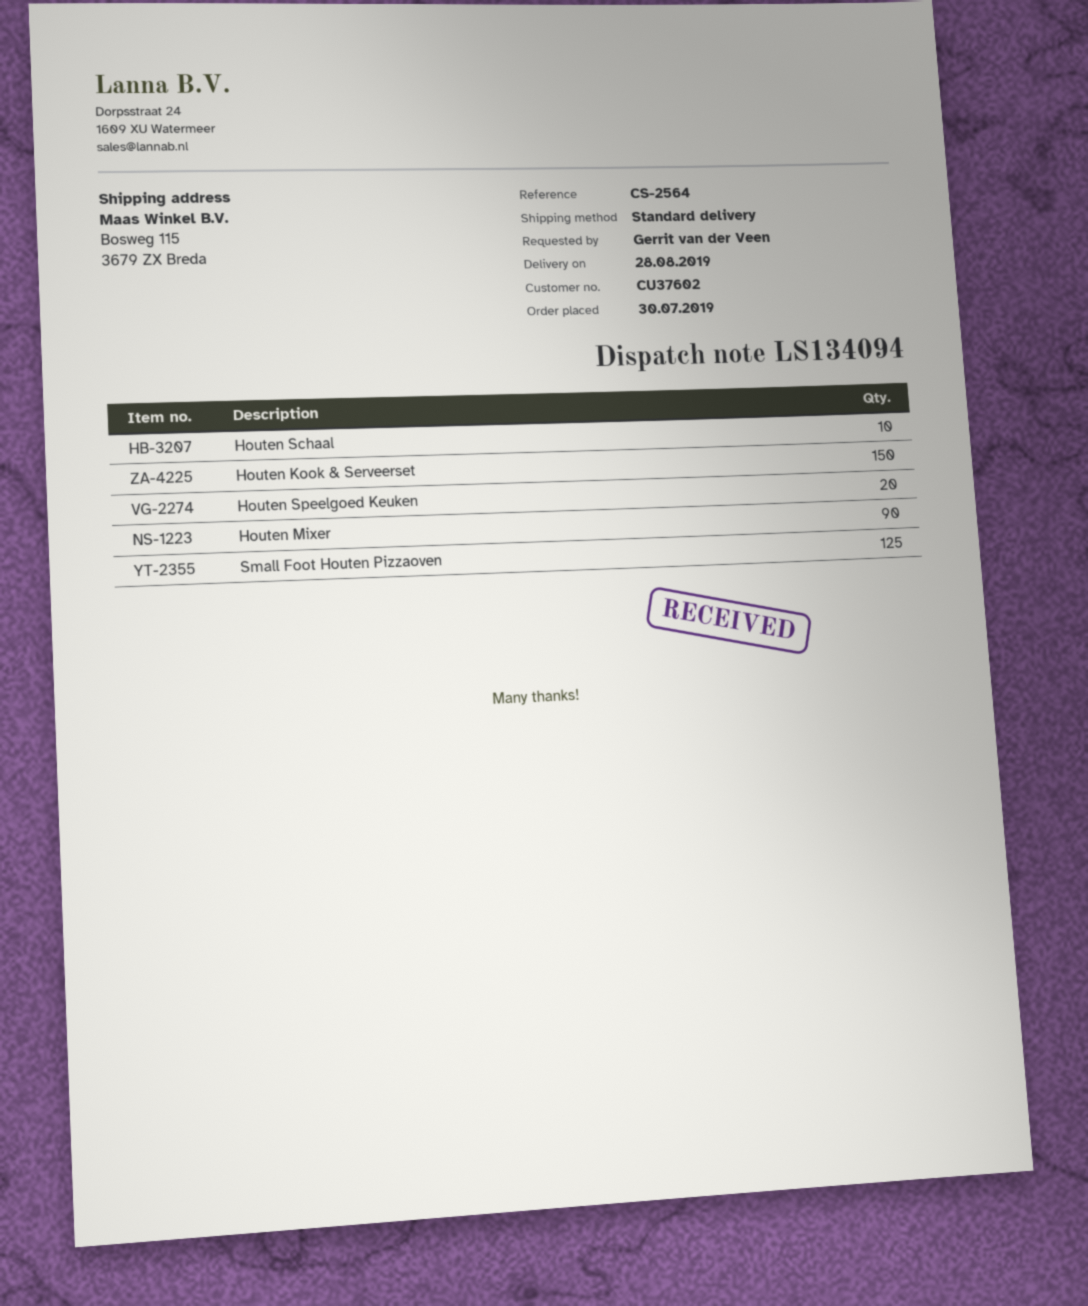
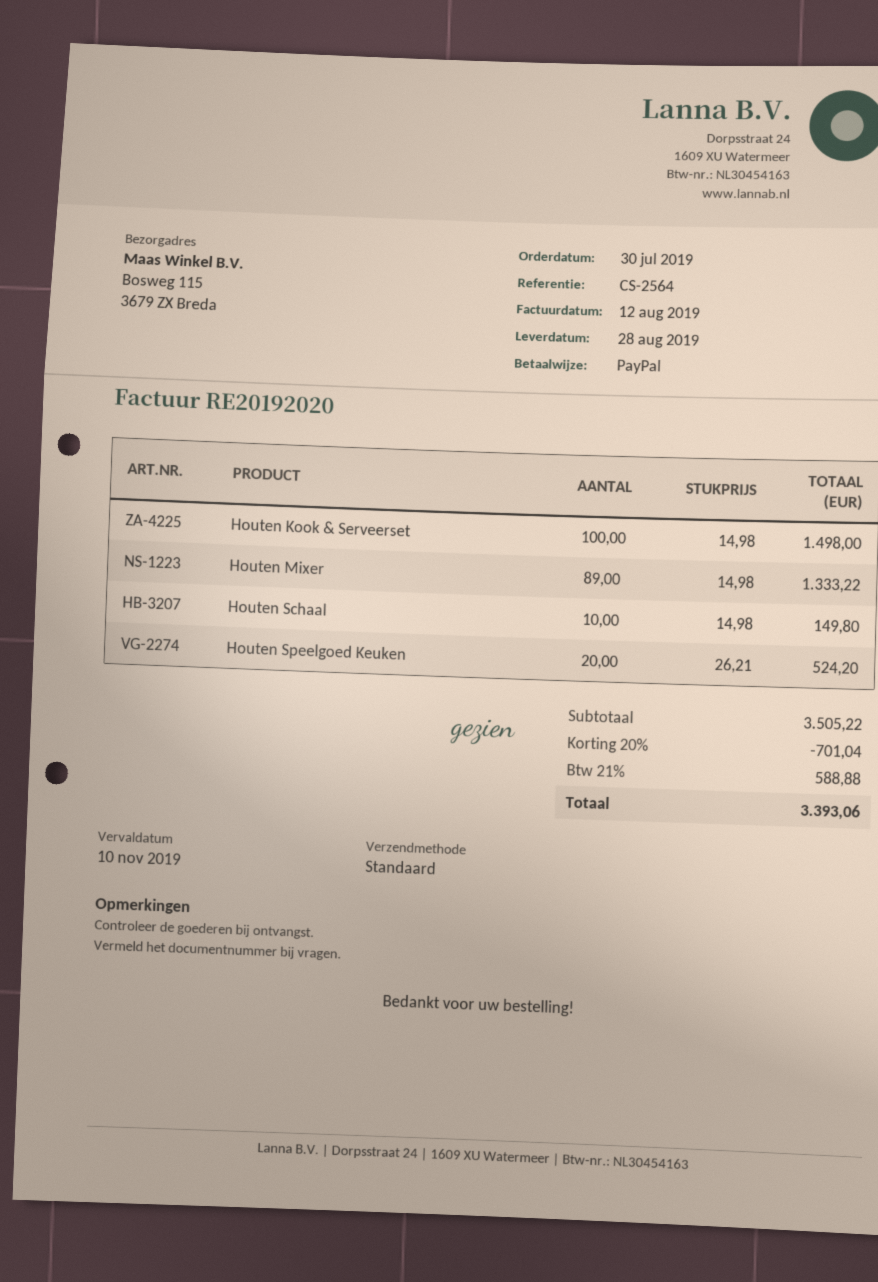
Houten Kook & Serveerset: 150 -> 100
Houten Mixer: 90 -> 89
Small Foot Houten Pizzaoven: 125 -> none

